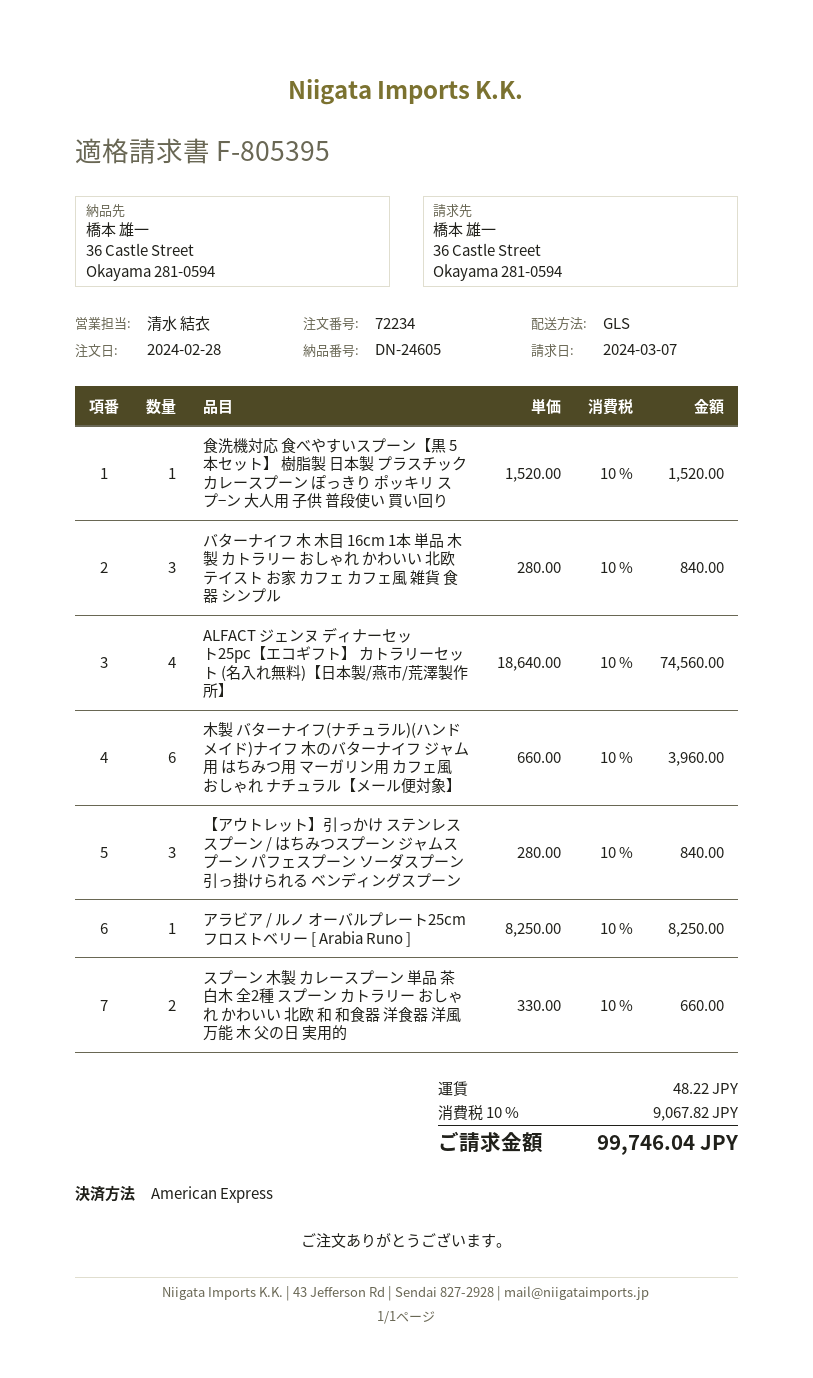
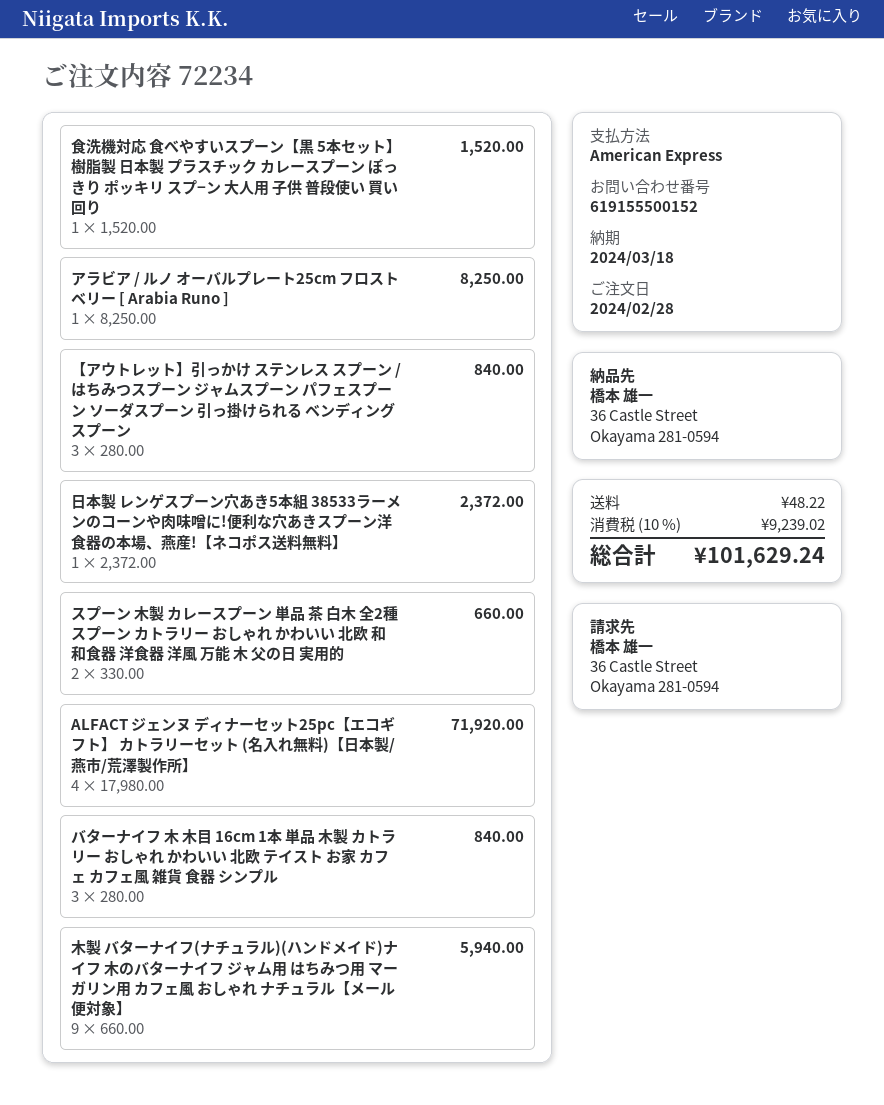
ALFACT ジェンヌ ディナーセット25pc【エコギフト】 カトラリーセット (名入れ無料)【日本製/燕市/荒澤製作所】: 4 x 18640.00 = 74560.00 -> 4 x 17980.00 = 71920.00
木製 バターナイフ(ナチュラル)(ハンドメイド)ナイフ 木のバターナイフ ジャム用 はちみつ用 マーガリン用 カフェ風 おしゃれ ナチュラル【メール便対象】: 6 x 660.00 = 3960.00 -> 9 x 660.00 = 5940.00
日本製 レンゲスプーン穴あき5本組 38533ラーメンのコーンや肉味噌に!便利な穴あきスプーン洋食器の本場、燕産!【ネコポス送料無料】: none -> 1 x 2372.00 = 2372.00
tax: 10% = 9067.82 -> 10% = 9239.02
total: 99746.04 -> 101629.24

